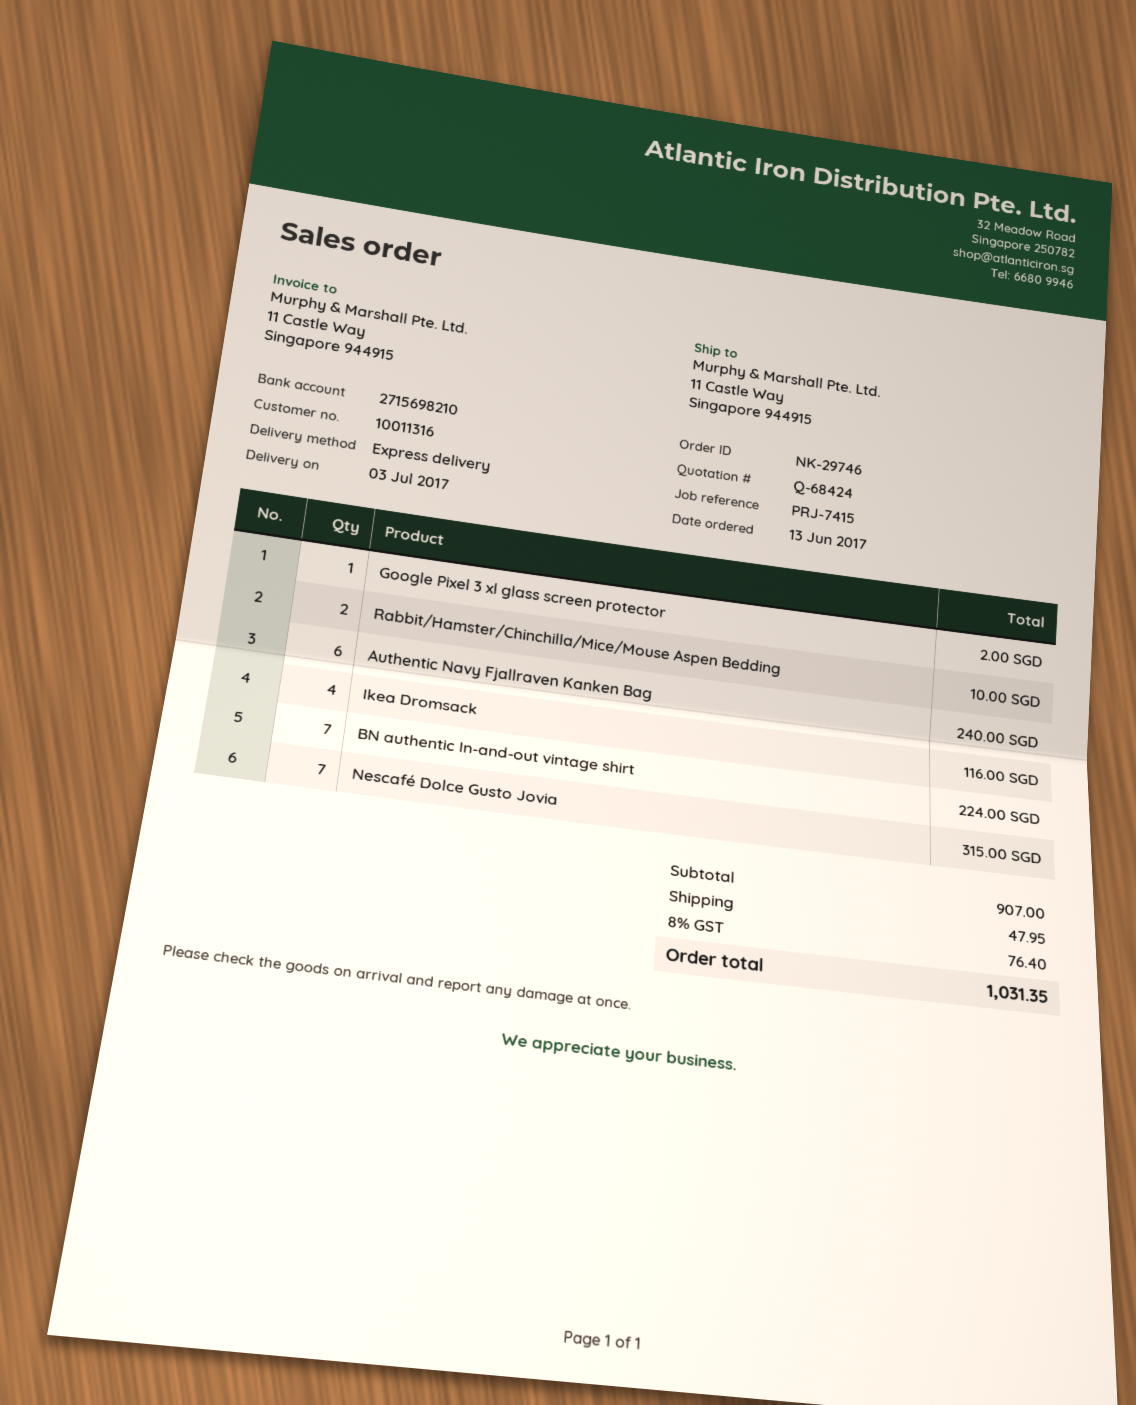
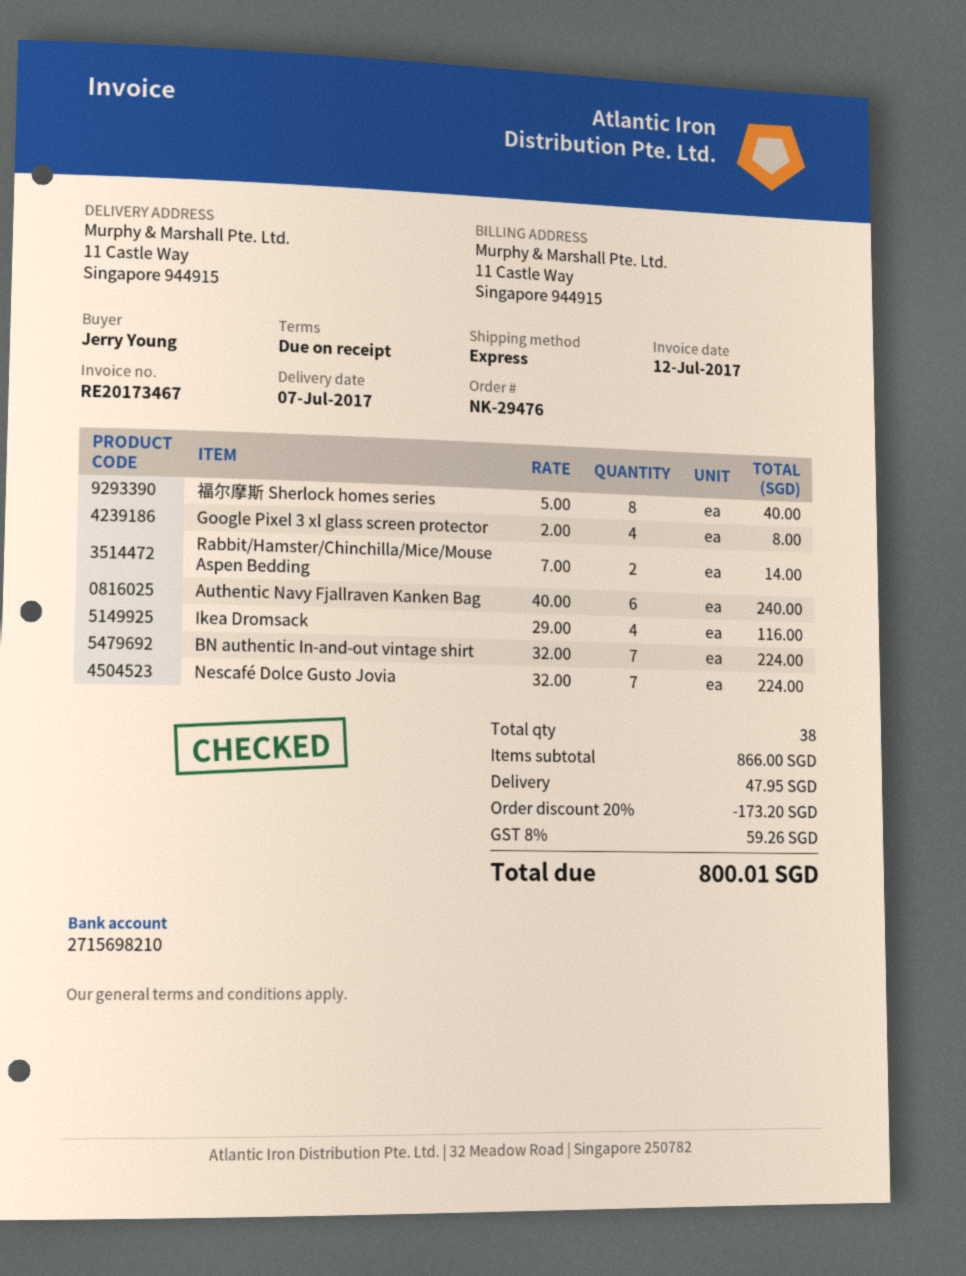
order number: NK-29746 -> NK-29476
delivery date: 2017-07-03 -> 2017-07-07
Google Pixel 3 xl glass screen protector: 1 for 2.00 -> 4 for 8.00
Rabbit/Hamster/Chinchilla/Mice/Mouse Aspen Bedding: 2 for 10.00 -> 2 for 14.00
Nescafé Dolce Gusto Jovia: 7 for 315.00 -> 7 for 224.00
福尔摩斯 Sherlock homes series: none -> 8 for 40.00
subtotal: 907.00 -> 866.00
discount: none -> 20% = 173.20
tax: 8% = 76.40 -> 8% = 59.26
total: 1031.35 -> 800.01

